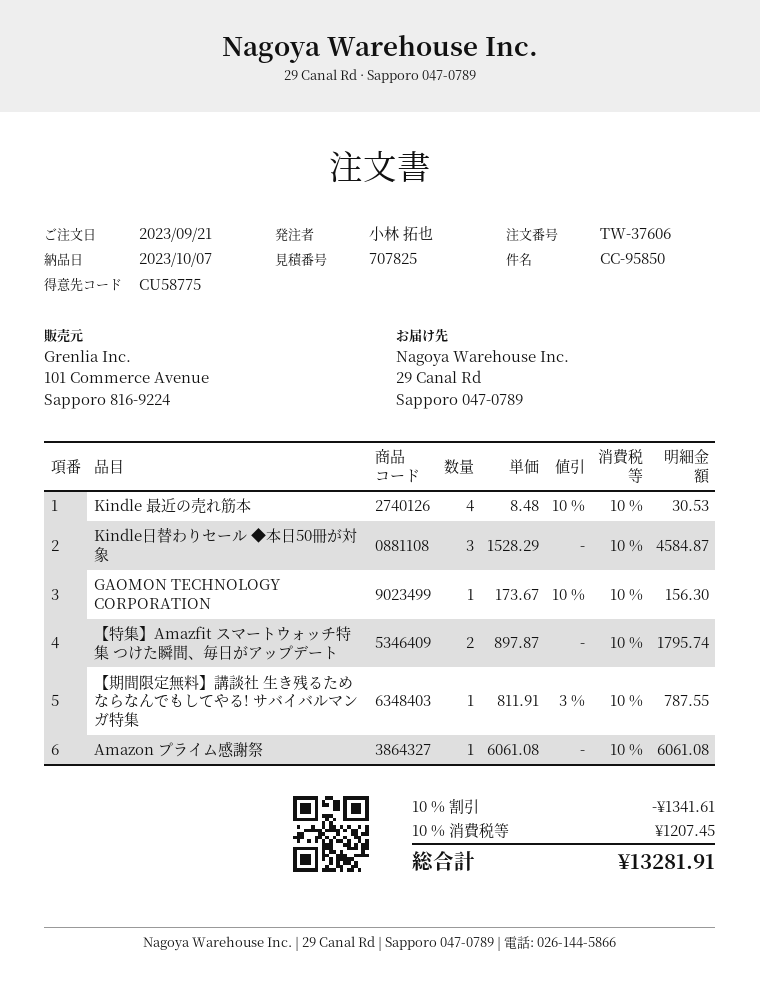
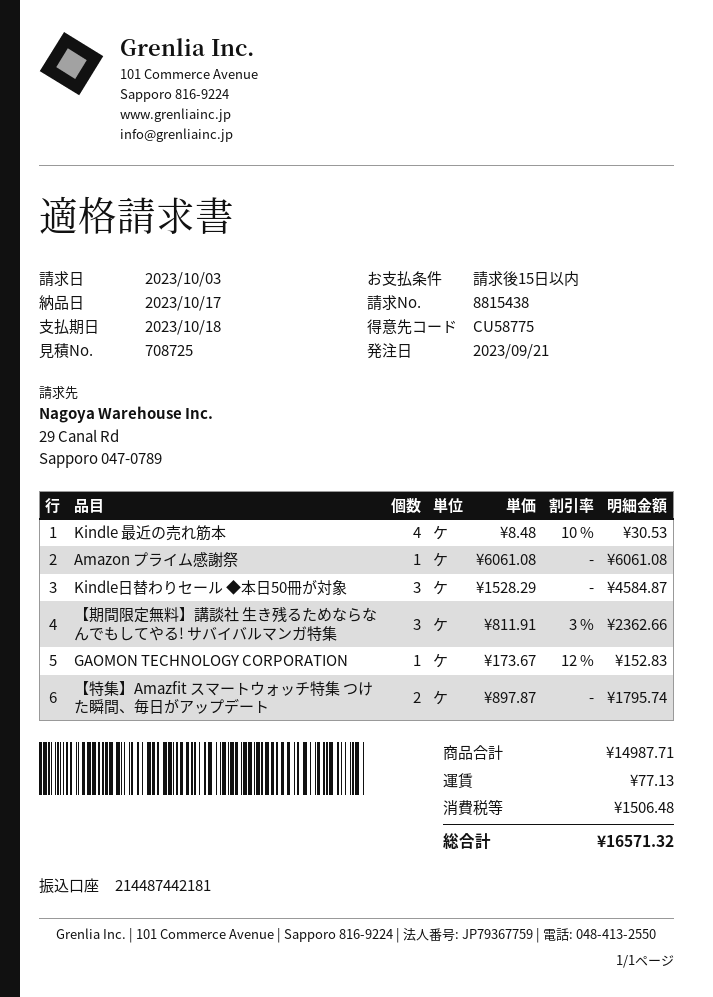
quote number: 707825 -> 708725
delivery date: 2023-10-07 -> 2023-10-17
GAOMON TECHNOLOGY CORPORATION: 1 x 173.67 - 10% = 156.30 -> 1 x 173.67 - 12% = 152.83
【期間限定無料】講談社 生き残るためならなんでもしてやる! サバイバルマンガ特集: 1 x 811.91 - 3% = 787.55 -> 3 x 811.91 - 3% = 2362.66
discount: 10% = 1341.61 -> none
shipping: none -> 77.13
tax: 1207.45 -> 1506.48
total: 13281.91 -> 16571.32

